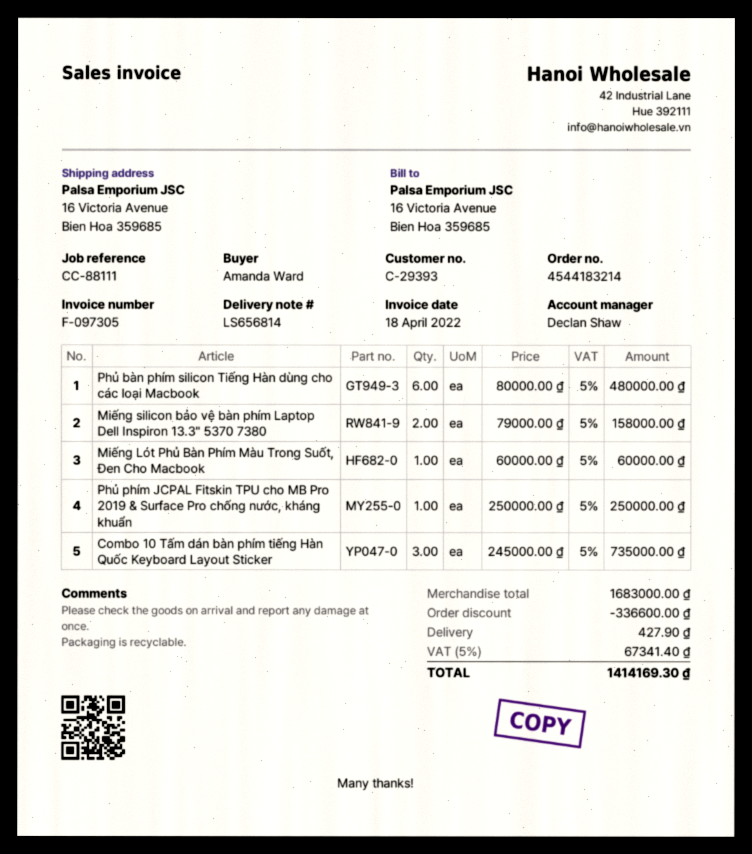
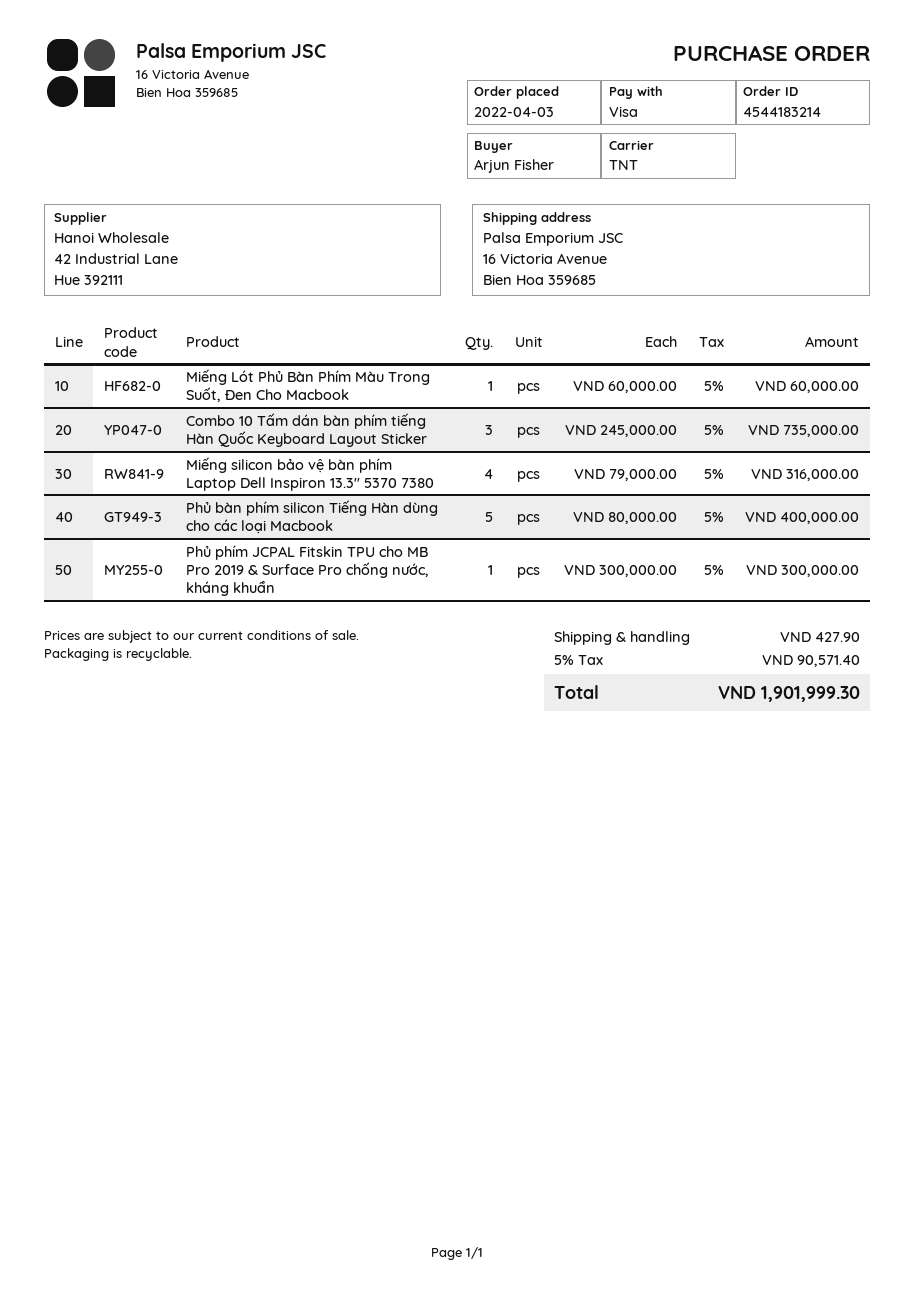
ordered by: Amanda Ward -> Arjun Fisher
Phủ bàn phím silicon Tiếng Hàn dùng cho các loại Macbook: 6 x 80000.00 = 480000.00 -> 5 x 80000.00 = 400000.00
Miếng silicon bảo vệ bàn phím Laptop Dell Inspiron 13.3" 5370 7380: 2 x 79000.00 = 158000.00 -> 4 x 79000.00 = 316000.00
Phủ phím JCPAL Fitskin TPU cho MB Pro 2019 & Surface Pro chống nước, kháng khuẩn: 1 x 250000.00 = 250000.00 -> 1 x 300000.00 = 300000.00
discount: 336600.00 -> none
tax: 5% = 67341.40 -> 5% = 90571.40
total: 1414169.30 -> 1901999.30

